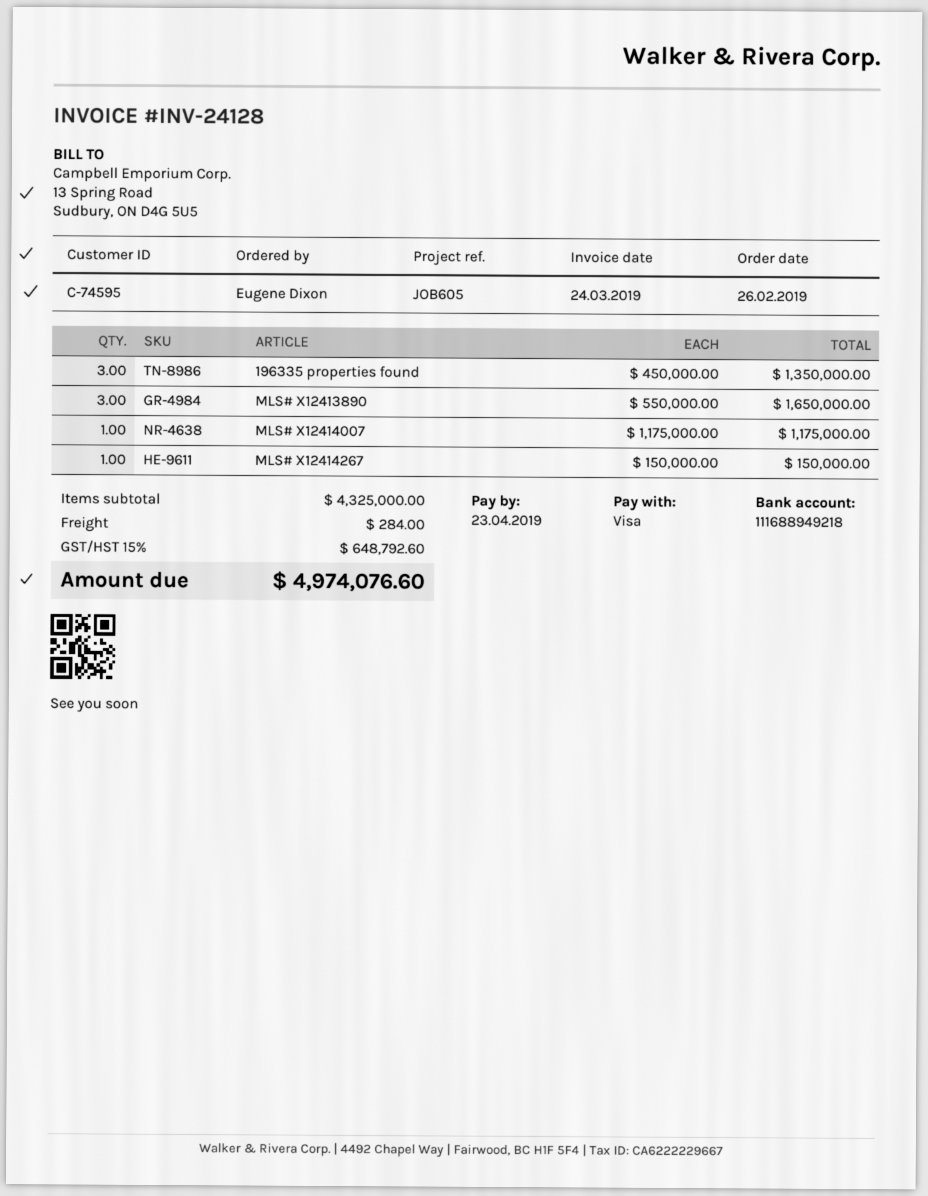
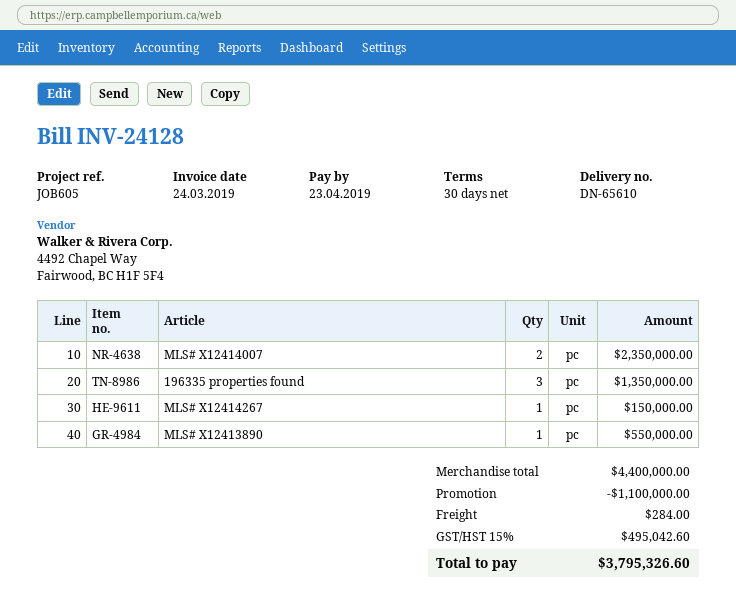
MLS# X12413890: 3 for 1650000.00 -> 1 for 550000.00
MLS# X12414007: 1 for 1175000.00 -> 2 for 2350000.00
subtotal: 4325000.00 -> 4400000.00
discount: none -> 1100000.00
tax: 15% = 648792.60 -> 15% = 495042.60
total: 4974076.60 -> 3795326.60

